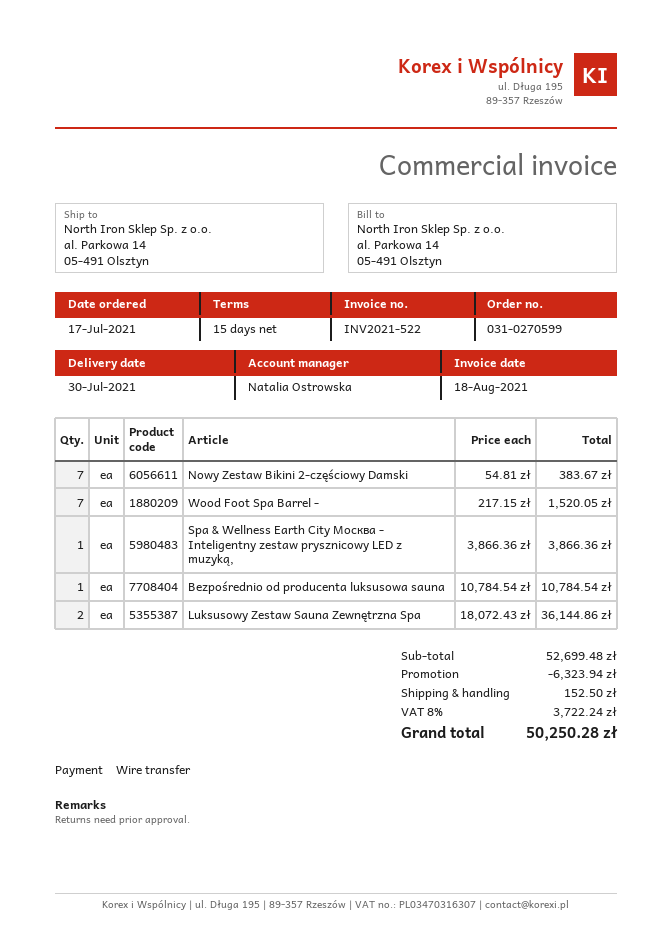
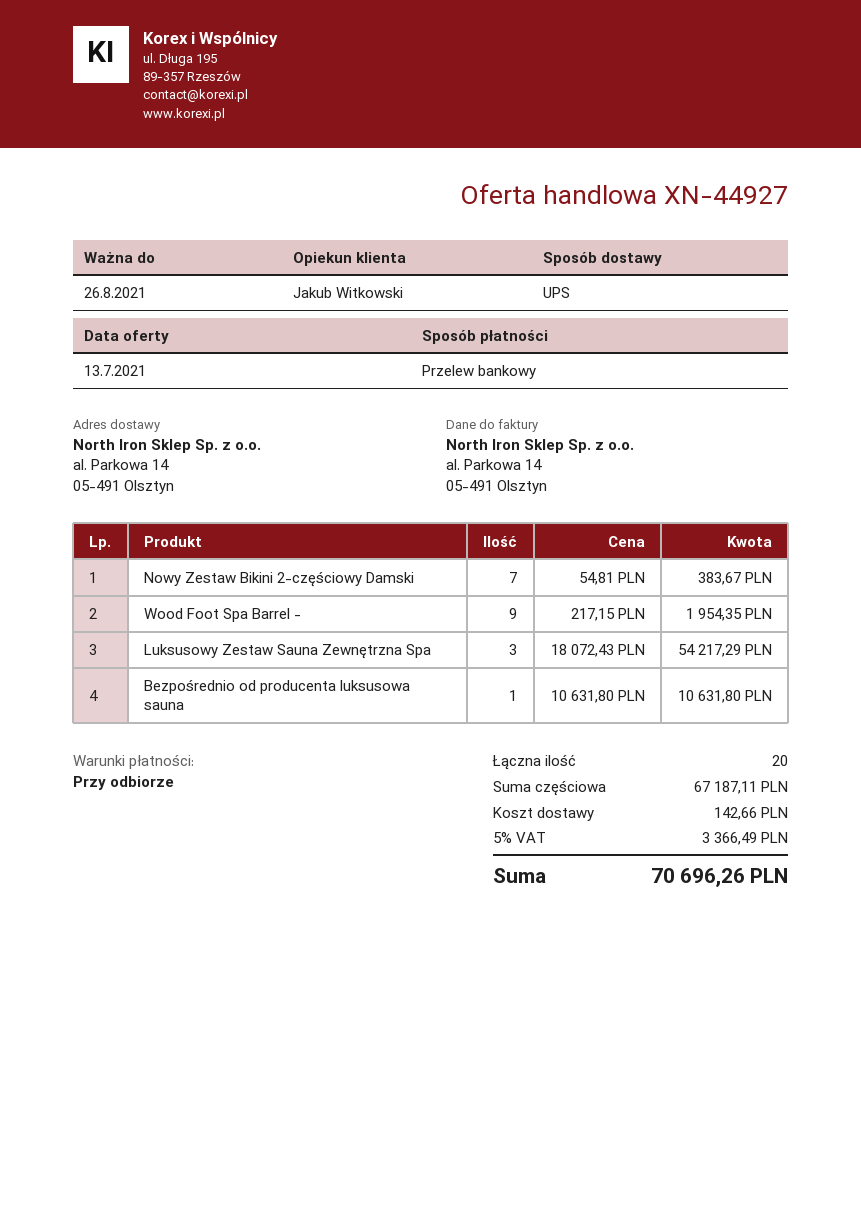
payment terms: 15 days -> on receipt
sales rep: Natalia Ostrowska -> Jakub Witkowski
Wood Foot Spa Barrel -: 7 x 217.15 = 1520.05 -> 9 x 217.15 = 1954.35
Spa & Wellness Earth City Москва - Inteligentny zestaw prysznicowy LED z muzyką,: 1 x 3866.36 = 3866.36 -> none
Bezpośrednio od producenta luksusowa sauna: 1 x 10784.54 = 10784.54 -> 1 x 10631.80 = 10631.80
Luksusowy Zestaw Sauna Zewnętrzna Spa: 2 x 18072.43 = 36144.86 -> 3 x 18072.43 = 54217.29
subtotal: 52699.48 -> 67187.11
discount: 6323.94 -> none
shipping: 152.50 -> 142.66
tax: 8% = 3722.24 -> 5% = 3366.49
total: 50250.28 -> 70696.26

